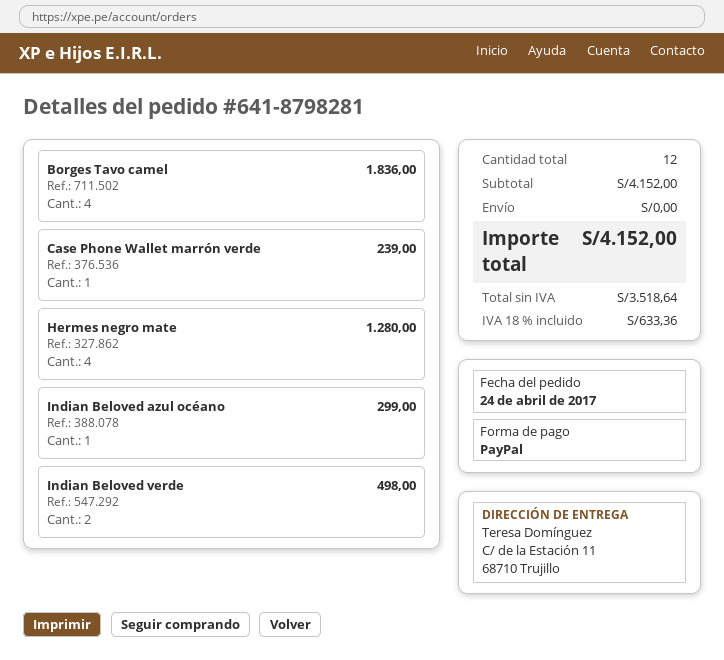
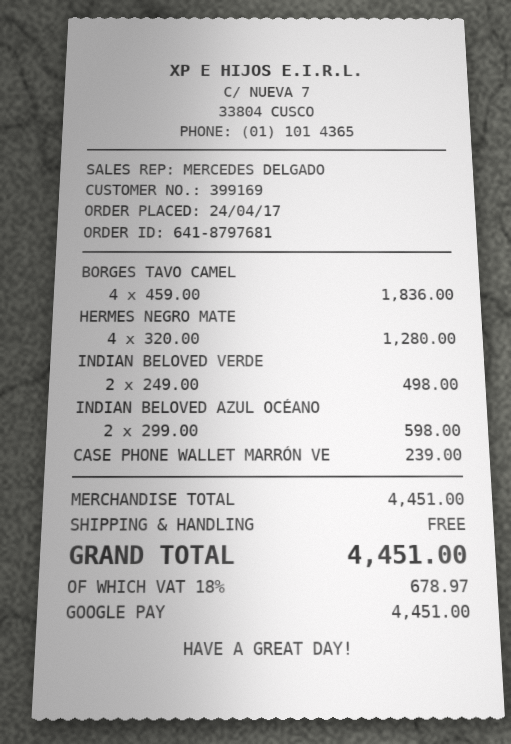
order number: 641-8798281 -> 641-8797681
payment method: PayPal -> Google Pay
Indian Beloved azul océano: 1 for 299.00 -> 2 for 598.00
subtotal: 4152.00 -> 4451.00
tax: 18% = 633.36 -> 18% = 678.97
total: 4152.00 -> 4451.00

